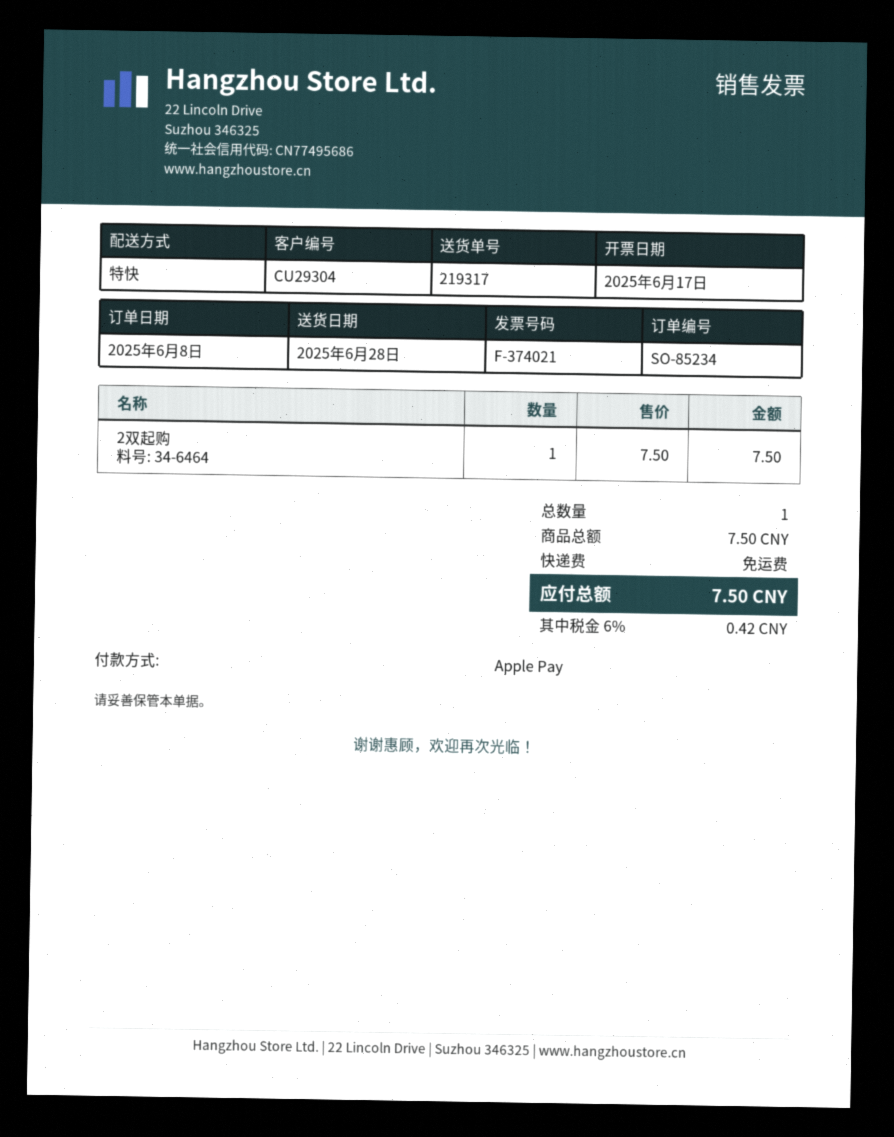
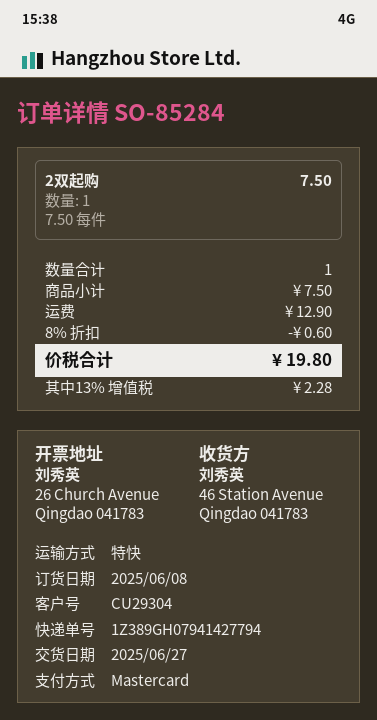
order number: SO-85234 -> SO-85284
delivery date: 2025-06-28 -> 2025-06-27
payment method: Apple Pay -> Mastercard
discount: none -> 8% = 0.60
shipping: 0.00 -> 12.90
tax: 6% = 0.42 -> 13% = 2.28
total: 7.50 -> 19.80

